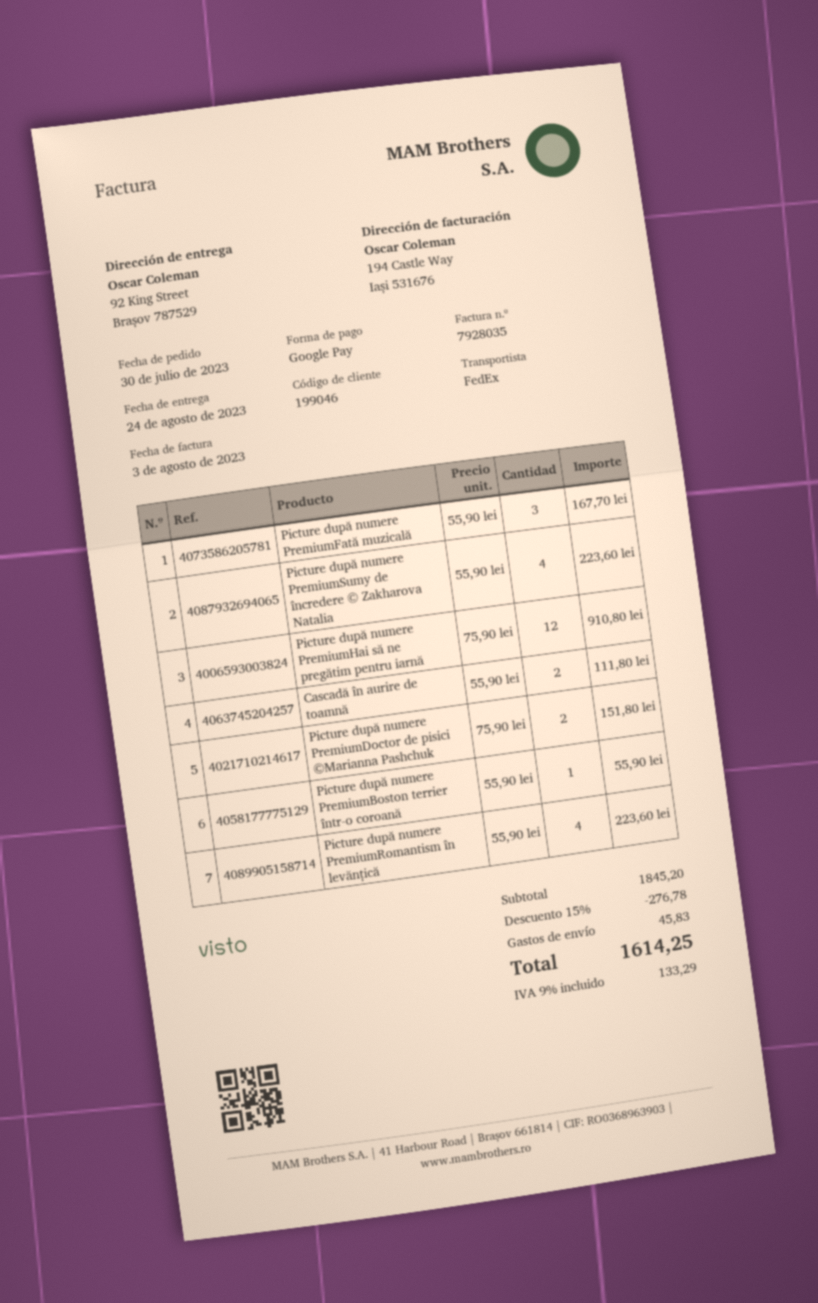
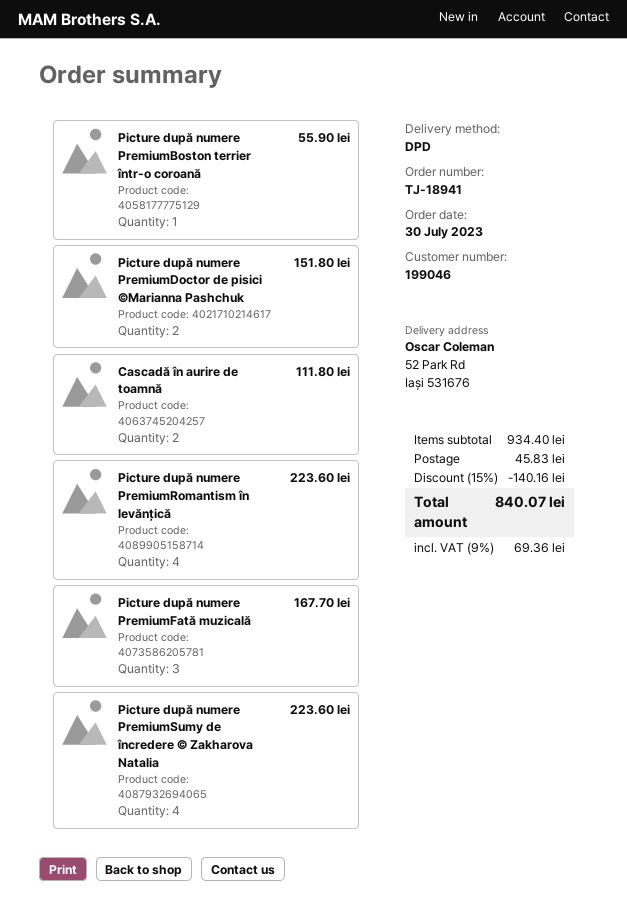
shipping method: FedEx -> DPD
ship to: 92 King Street, Brașov 787529 -> 52 Park Rd, Iași 531676
Picture după numere PremiumHai să ne pregătim pentru iarnă: 12 for 910.80 -> none
subtotal: 1845.20 -> 934.40
discount: 15% = 276.78 -> 15% = 140.16
tax: 9% = 133.29 -> 9% = 69.36
total: 1614.25 -> 840.07

